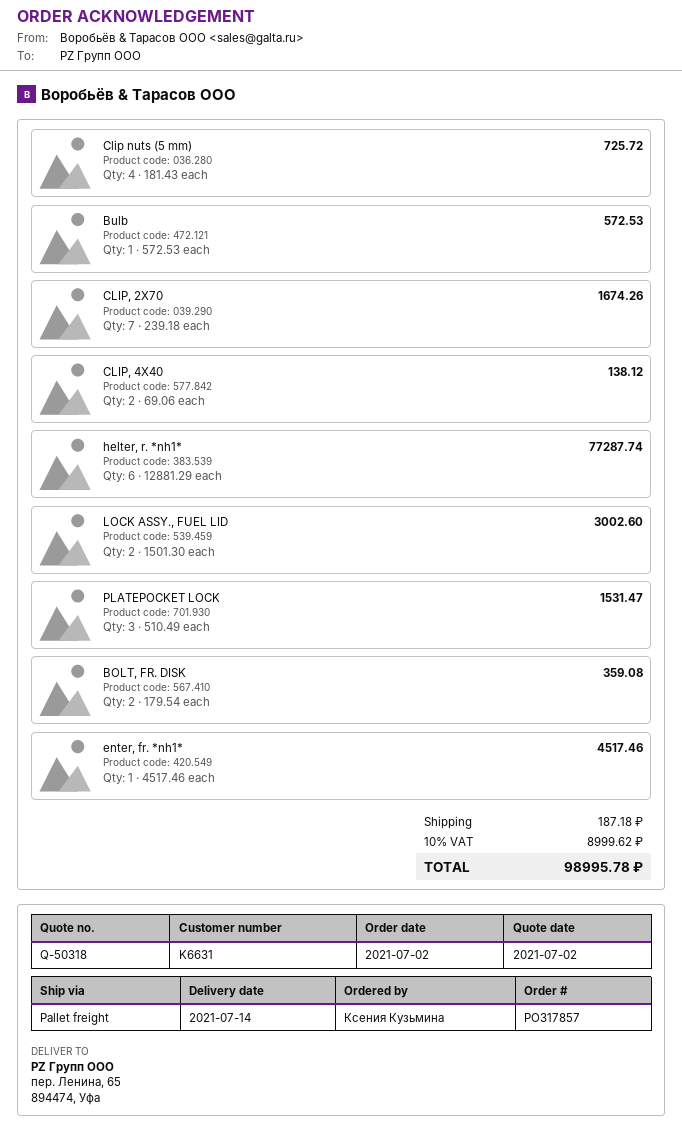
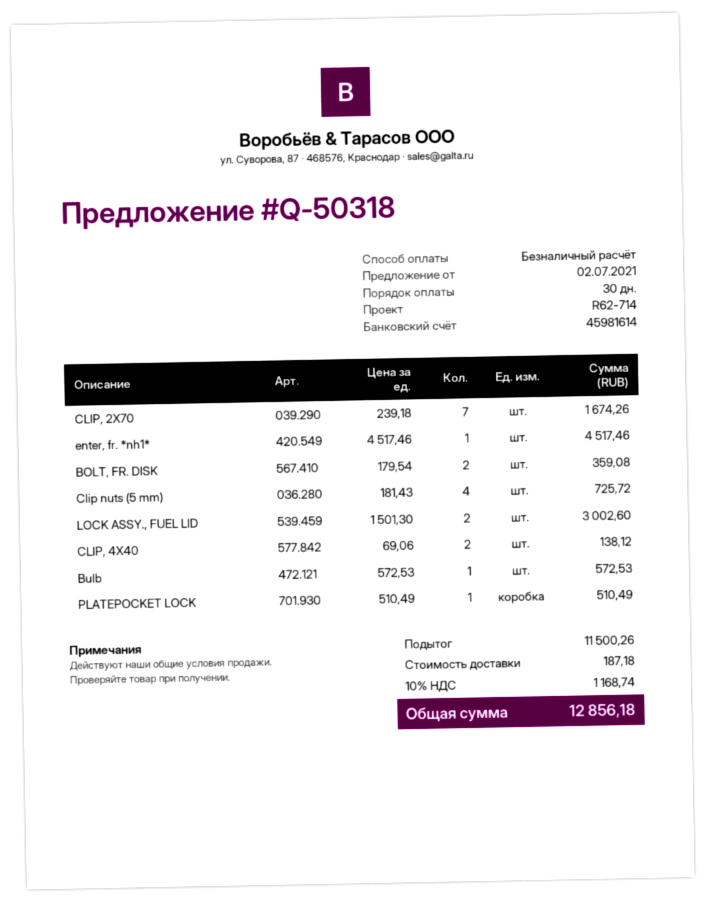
helter, r. *nh1*: 6 x 12881.29 = 77287.74 -> none
PLATEPOCKET LOCK: 3 x 510.49 = 1531.47 -> 1 x 510.49 = 510.49
tax: 10% = 8999.62 -> 10% = 1168.74
total: 98995.78 -> 12856.18

